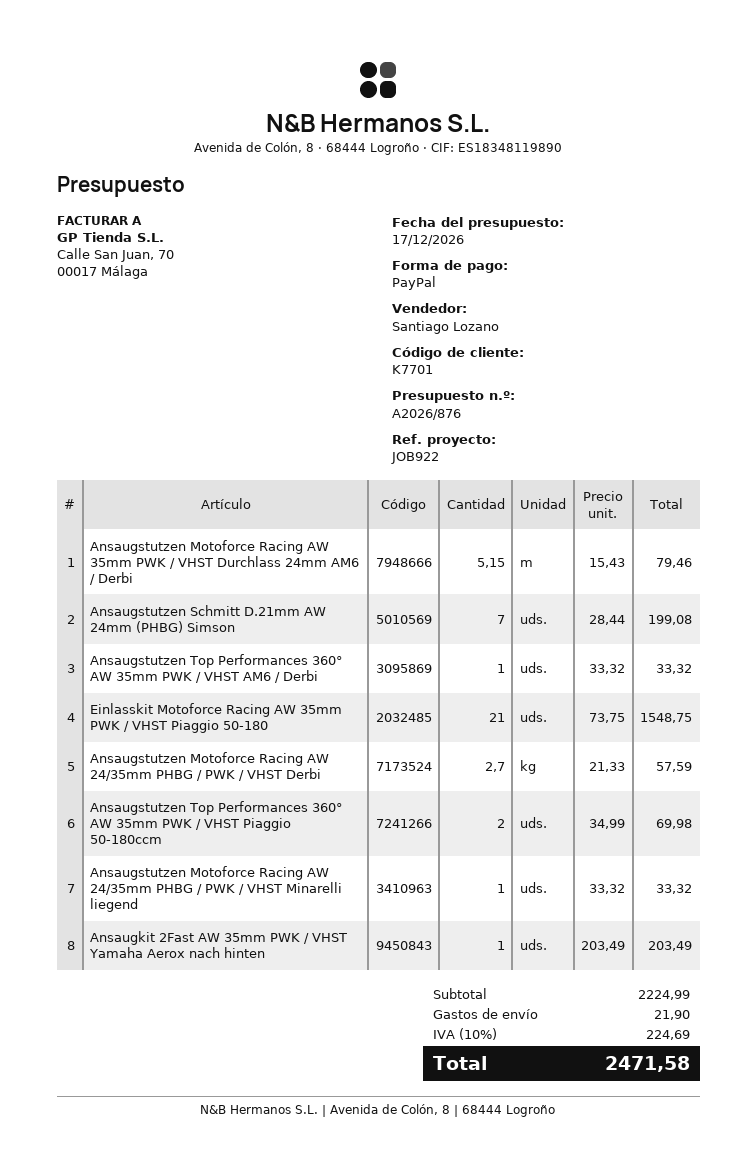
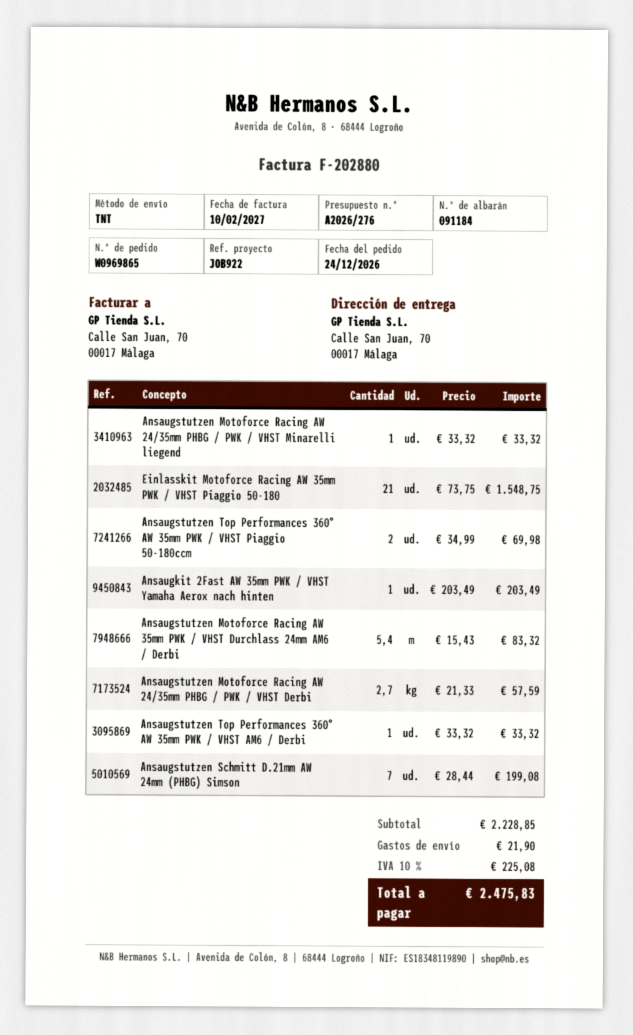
quote number: A2026/876 -> A2026/276
Ansaugstutzen Motoforce Racing AW 35mm PWK / VHST Durchlass 24mm AM6 / Derbi: 5.15 x 15.43 = 79.46 -> 5.4 x 15.43 = 83.32
subtotal: 2224.99 -> 2228.85
tax: 10% = 224.69 -> 10% = 225.08
total: 2471.58 -> 2475.83

